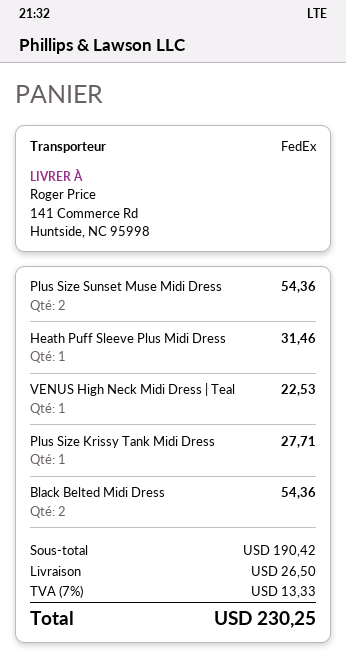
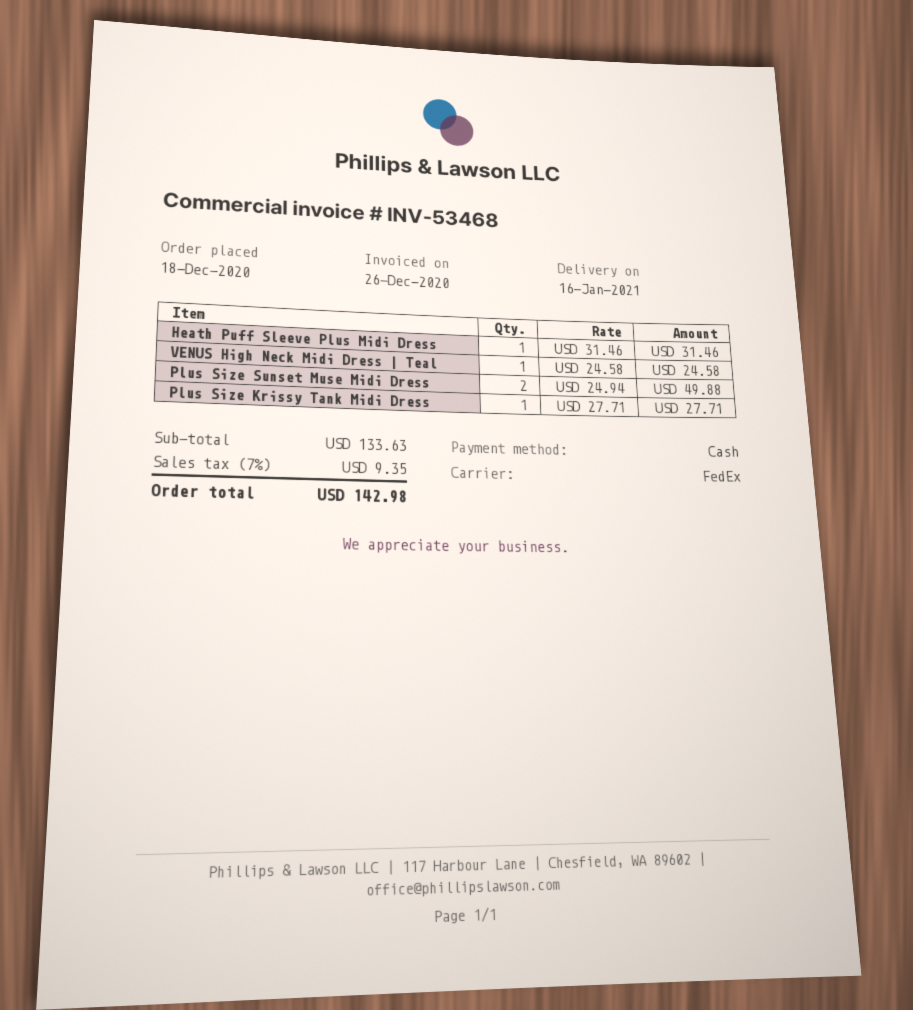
Plus Size Sunset Muse Midi Dress: 2 for 54.36 -> 2 for 49.88
VENUS High Neck Midi Dress | Teal: 1 for 22.53 -> 1 for 24.58
Black Belted Midi Dress: 2 for 54.36 -> none
subtotal: 190.42 -> 133.63
shipping: 26.50 -> none
tax: 7% = 13.33 -> 7% = 9.35
total: 230.25 -> 142.98

